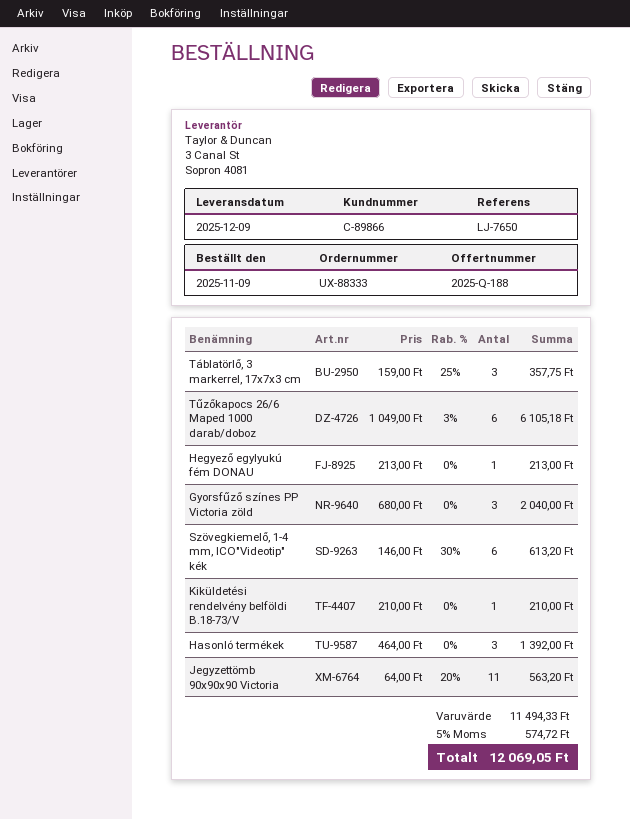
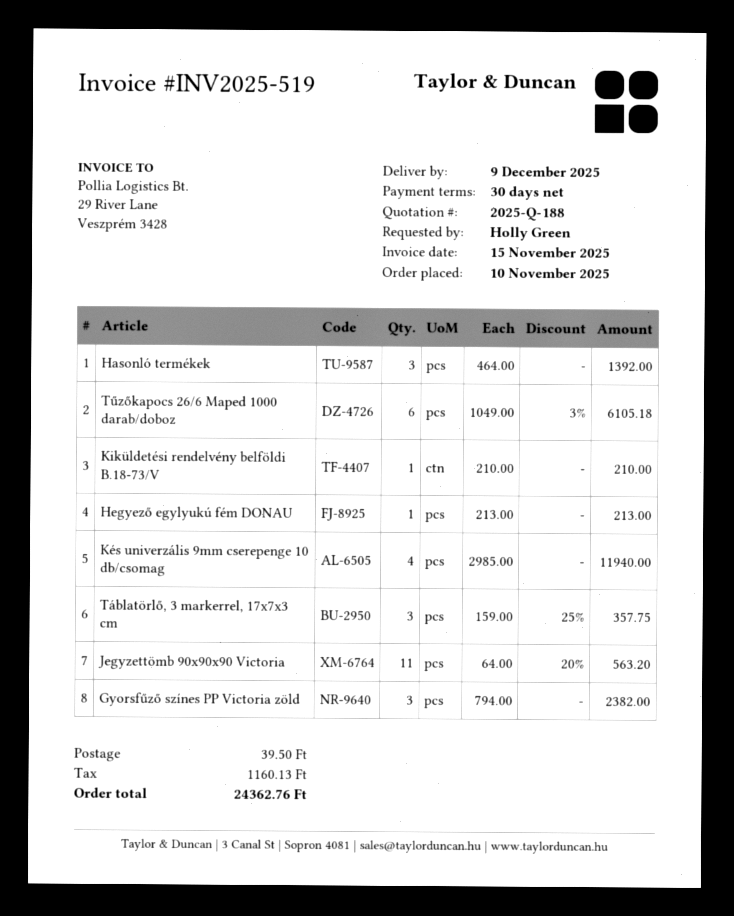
order date: 2025-11-09 -> 2025-11-10
Gyorsfűző színes PP Victoria zöld: 3 x 680.00 = 2040.00 -> 3 x 794.00 = 2382.00
Szövegkiemelő, 1-4 mm, ICO"Videotip" kék: 6 x 146.00 - 30% = 613.20 -> none
Kés univerzális 9mm cserepenge 10 db/csomag: none -> 4 x 2985.00 = 11940.00
shipping: none -> 39.50
tax: 574.72 -> 1160.13
total: 12069.05 -> 24362.76

